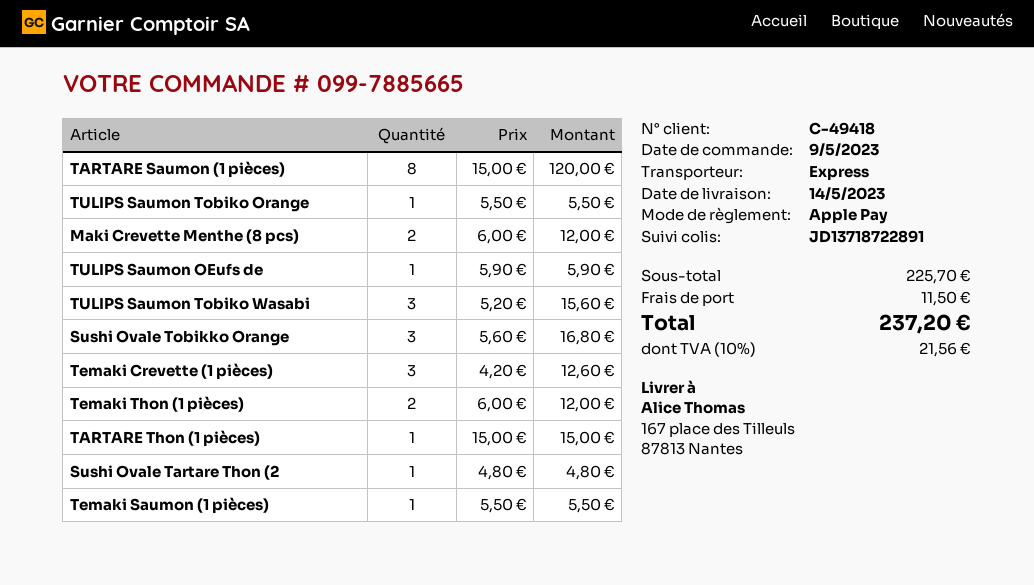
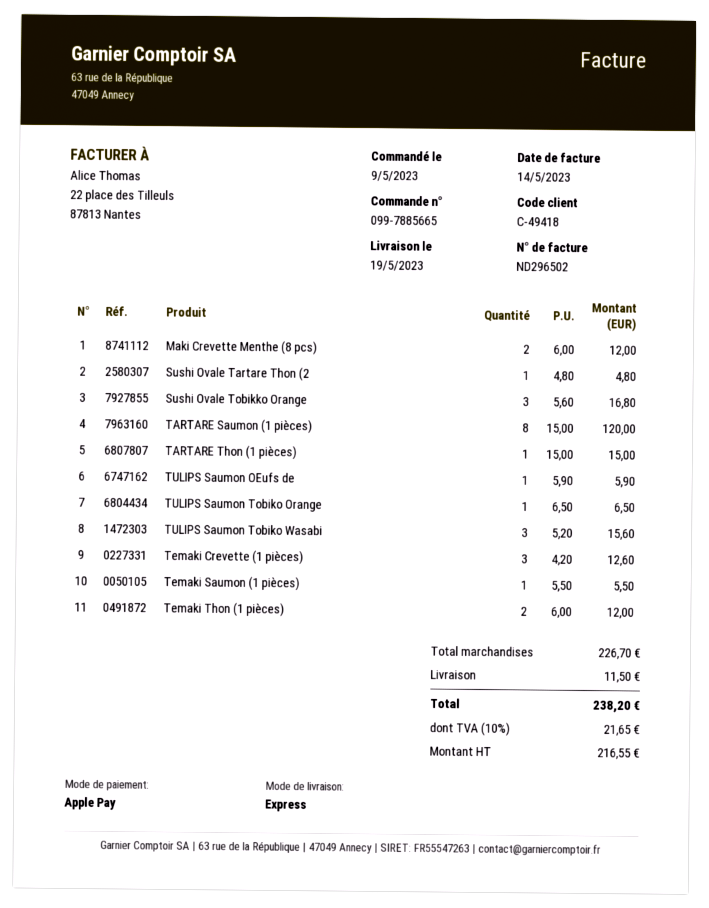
delivery date: 2023-05-14 -> 2023-05-19
TULIPS Saumon Tobiko Orange: 1 x 5.50 = 5.50 -> 1 x 6.50 = 6.50
subtotal: 225.70 -> 226.70
tax: 10% = 21.56 -> 10% = 21.65
total: 237.20 -> 238.20

